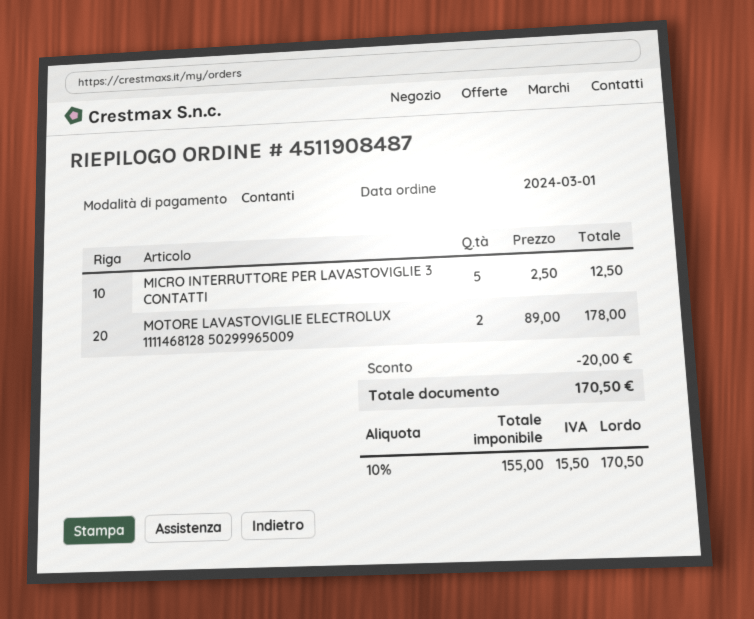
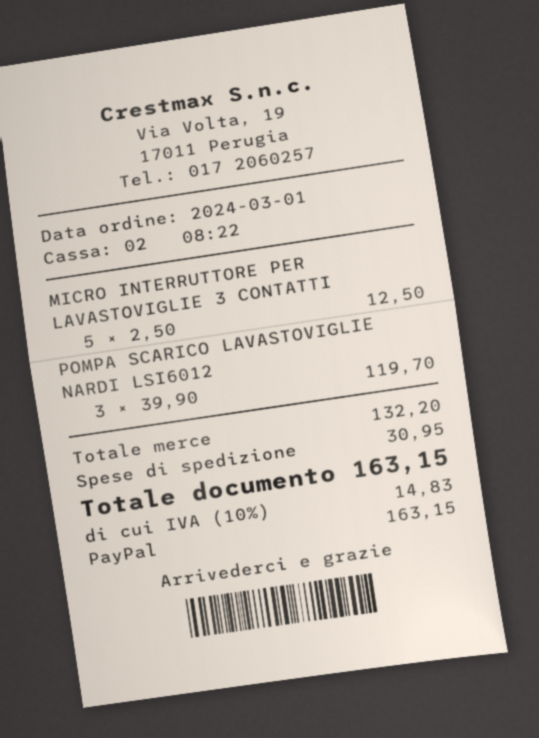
payment method: cash -> PayPal
MOTORE LAVASTOVIGLIE ELECTROLUX 1111468128 50299965009: 2 x 89.00 = 178.00 -> none
POMPA SCARICO LAVASTOVIGLIE NARDI LSI6012: none -> 3 x 39.90 = 119.70
discount: 20.00 -> none
shipping: none -> 30.95
tax: 10% = 15.50 -> 10% = 14.83
total: 170.50 -> 163.15

